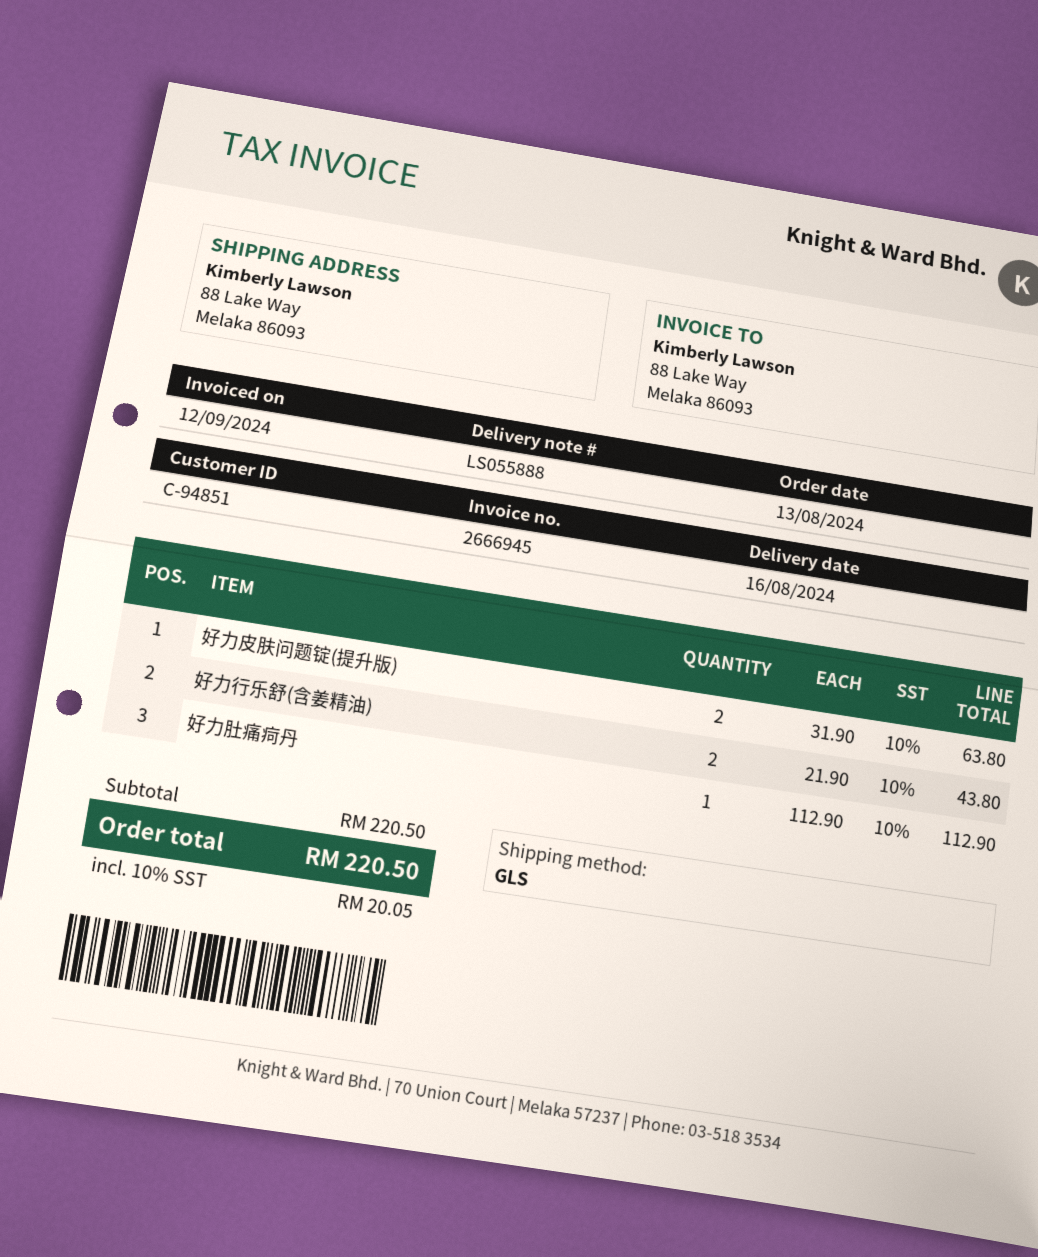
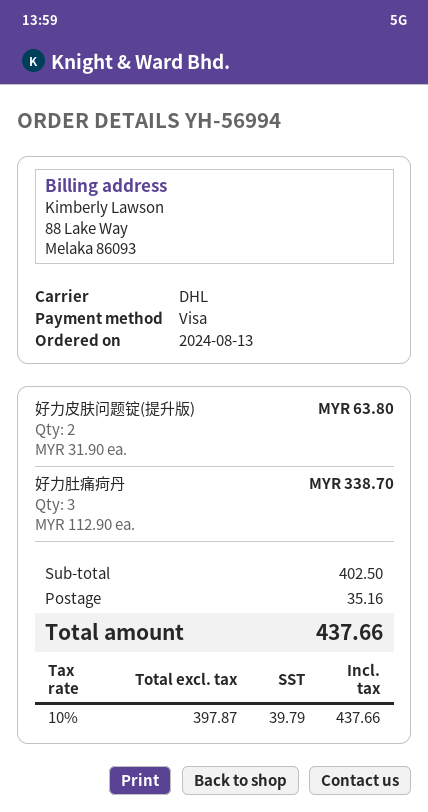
shipping method: GLS -> DHL
好力行乐舒(含姜精油): 2 x 21.90 = 43.80 -> none
好力肚痛疴丹: 1 x 112.90 = 112.90 -> 3 x 112.90 = 338.70
subtotal: 220.50 -> 402.50
shipping: none -> 35.16
tax: 10% = 20.05 -> 10% = 39.79
total: 220.50 -> 437.66

